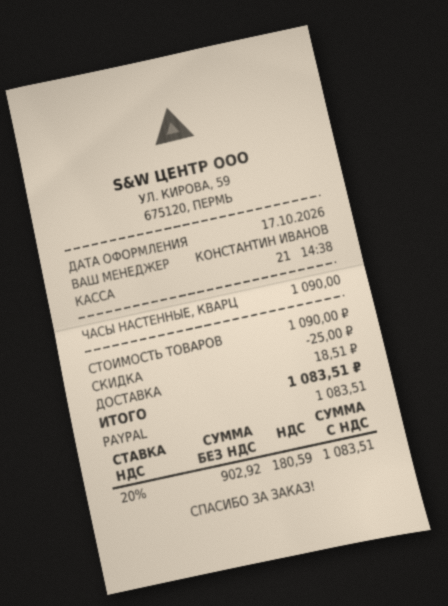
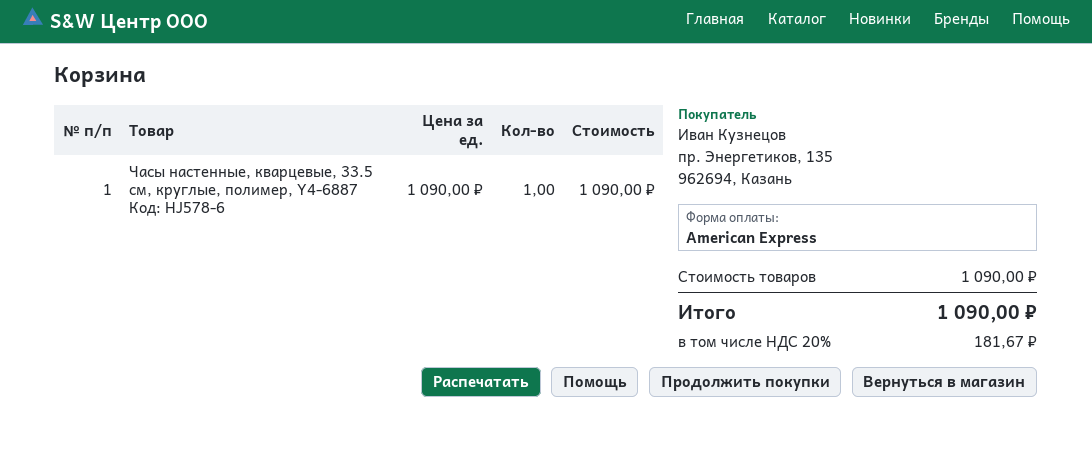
payment method: PayPal -> American Express
discount: 25.00 -> none
shipping: 18.51 -> none
tax: 20% = 180.59 -> 20% = 181.67
total: 1083.51 -> 1090.00

